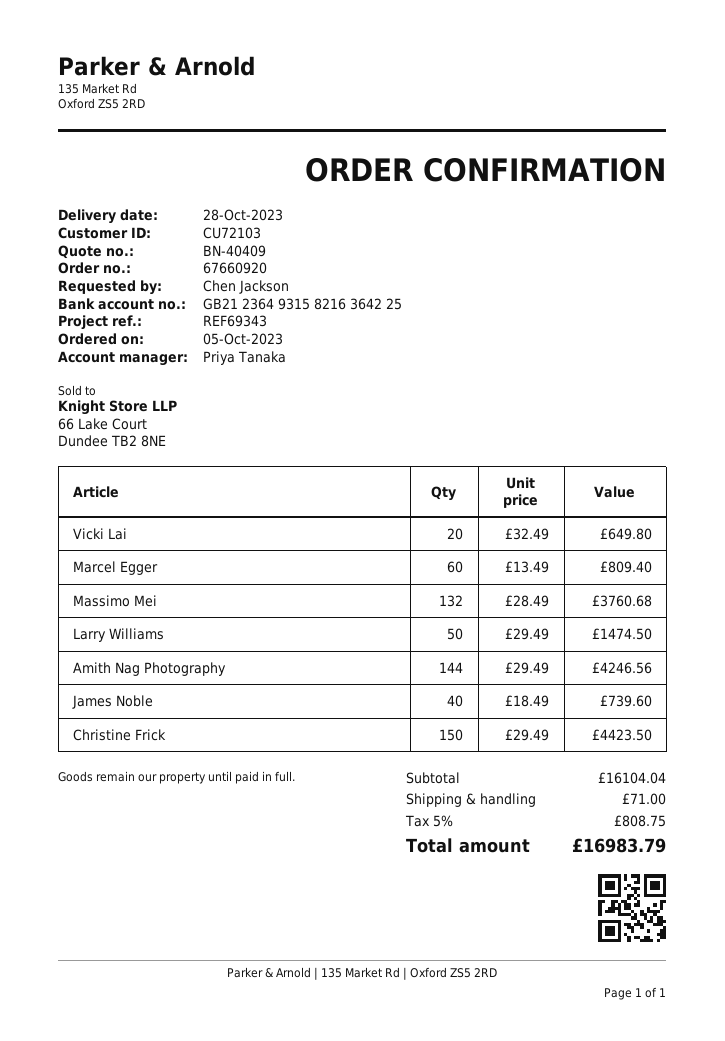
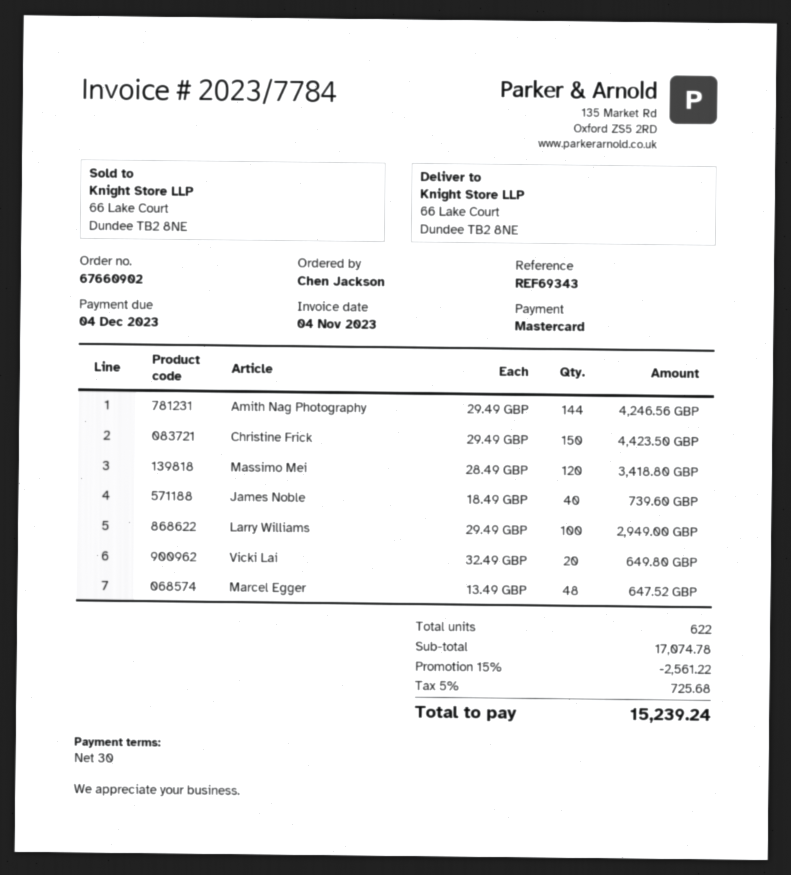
order number: 67660920 -> 67660902
Marcel Egger: 60 x 13.49 = 809.40 -> 48 x 13.49 = 647.52
Massimo Mei: 132 x 28.49 = 3760.68 -> 120 x 28.49 = 3418.80
Larry Williams: 50 x 29.49 = 1474.50 -> 100 x 29.49 = 2949.00
subtotal: 16104.04 -> 17074.78
discount: none -> 15% = 2561.22
shipping: 71.00 -> none
tax: 5% = 808.75 -> 5% = 725.68
total: 16983.79 -> 15239.24

